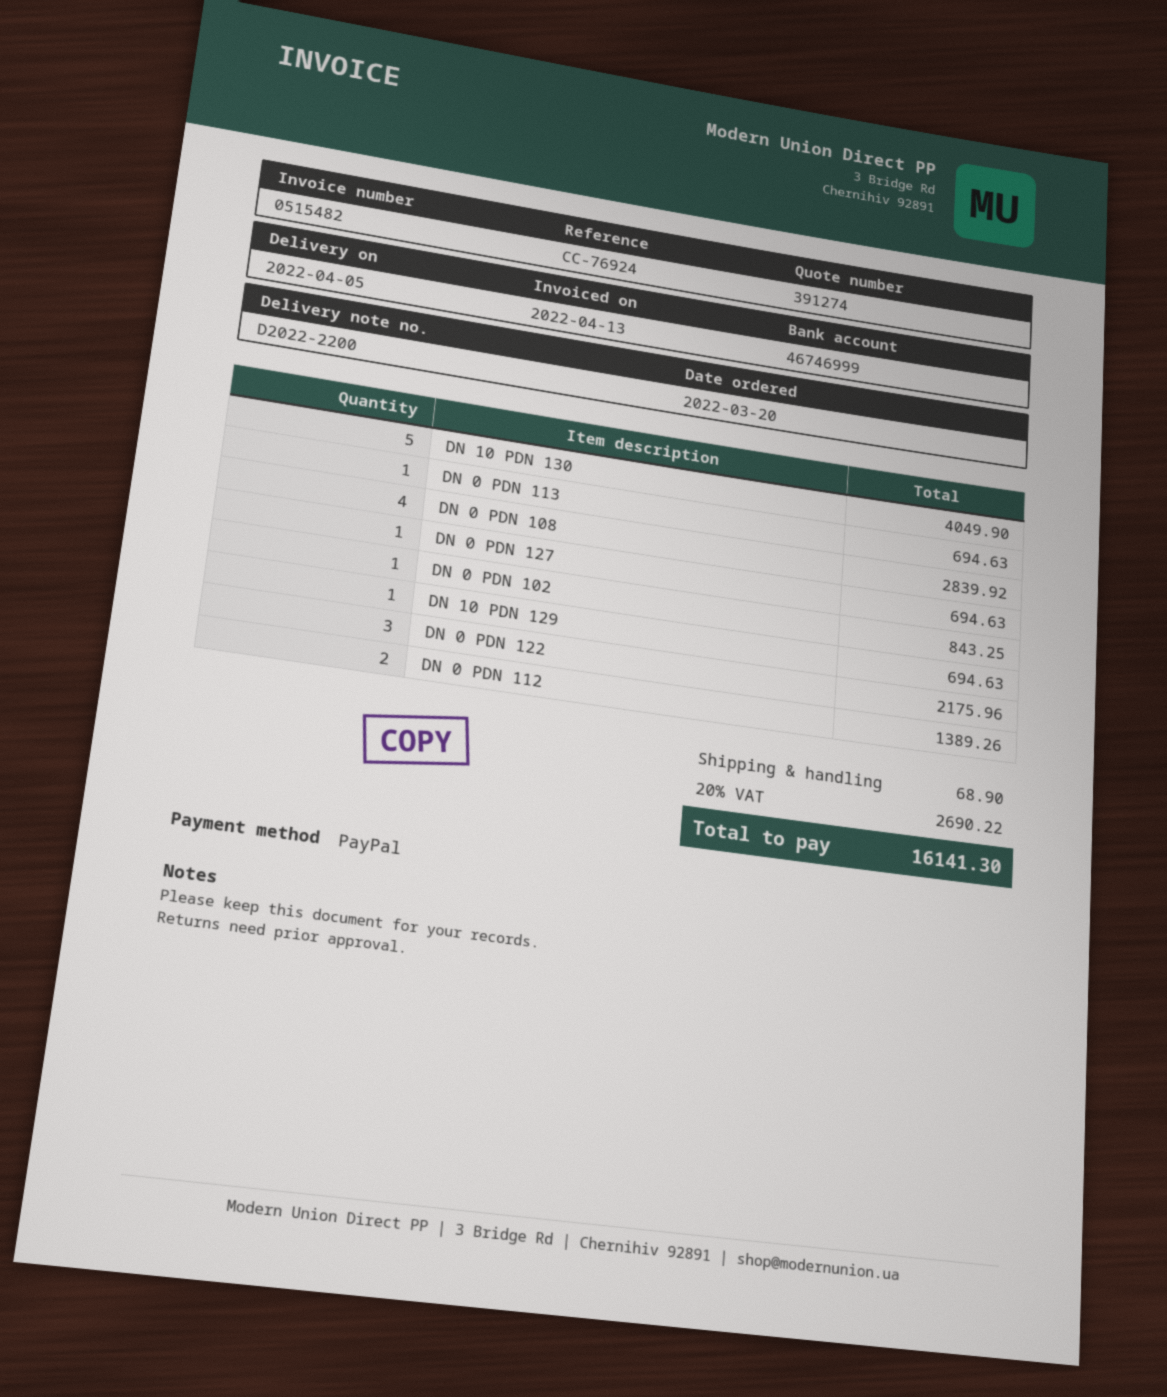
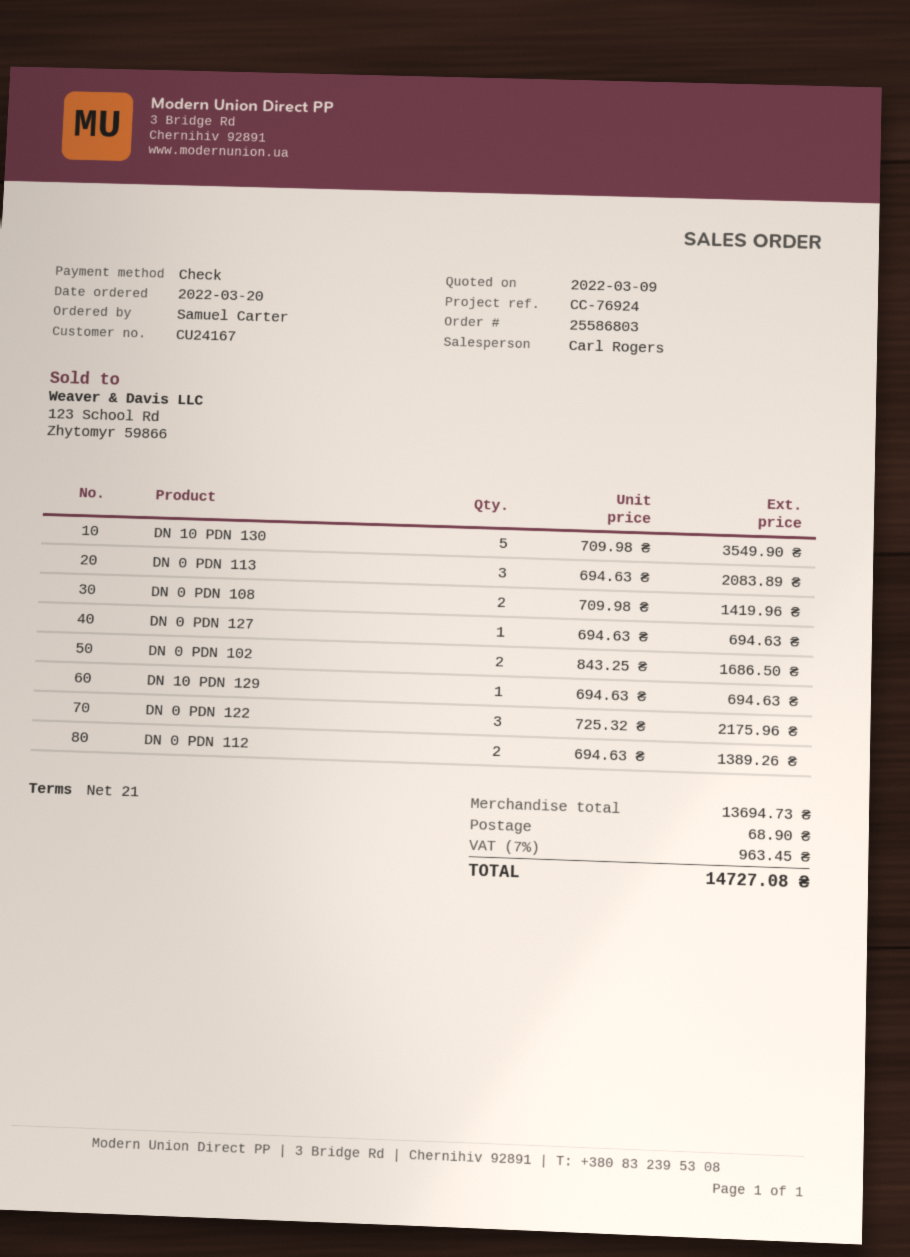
payment method: PayPal -> cheque
DN 10 PDN 130: 5 for 4049.90 -> 5 for 3549.90
DN 0 PDN 113: 1 for 694.63 -> 3 for 2083.89
DN 0 PDN 108: 4 for 2839.92 -> 2 for 1419.96
DN 0 PDN 102: 1 for 843.25 -> 2 for 1686.50
tax: 20% = 2690.22 -> 7% = 963.45
total: 16141.30 -> 14727.08

